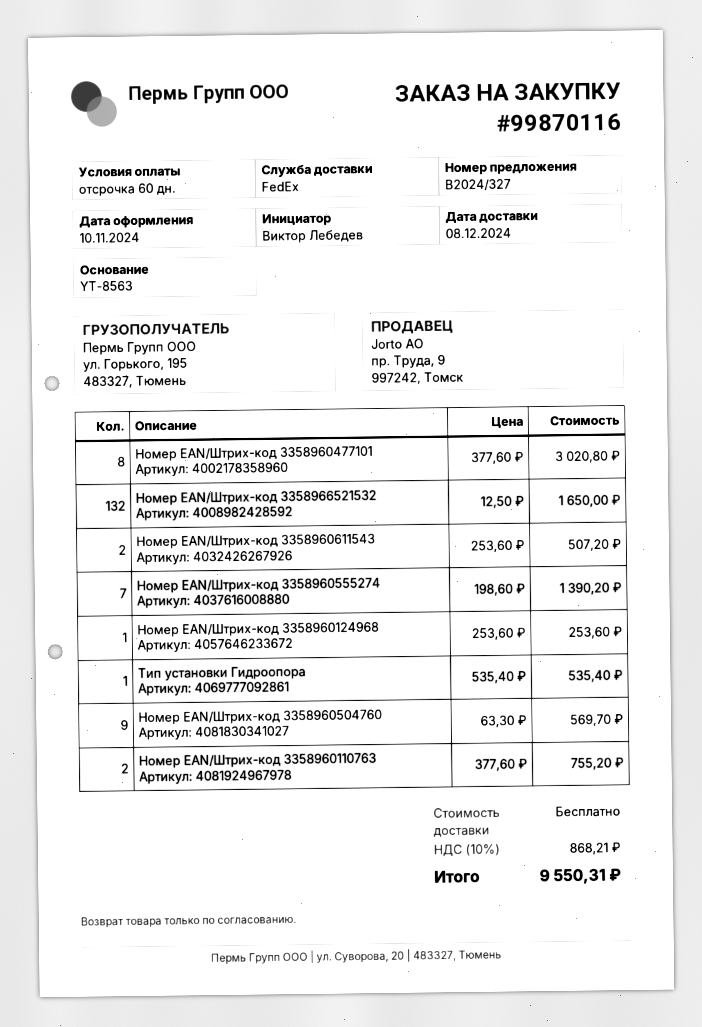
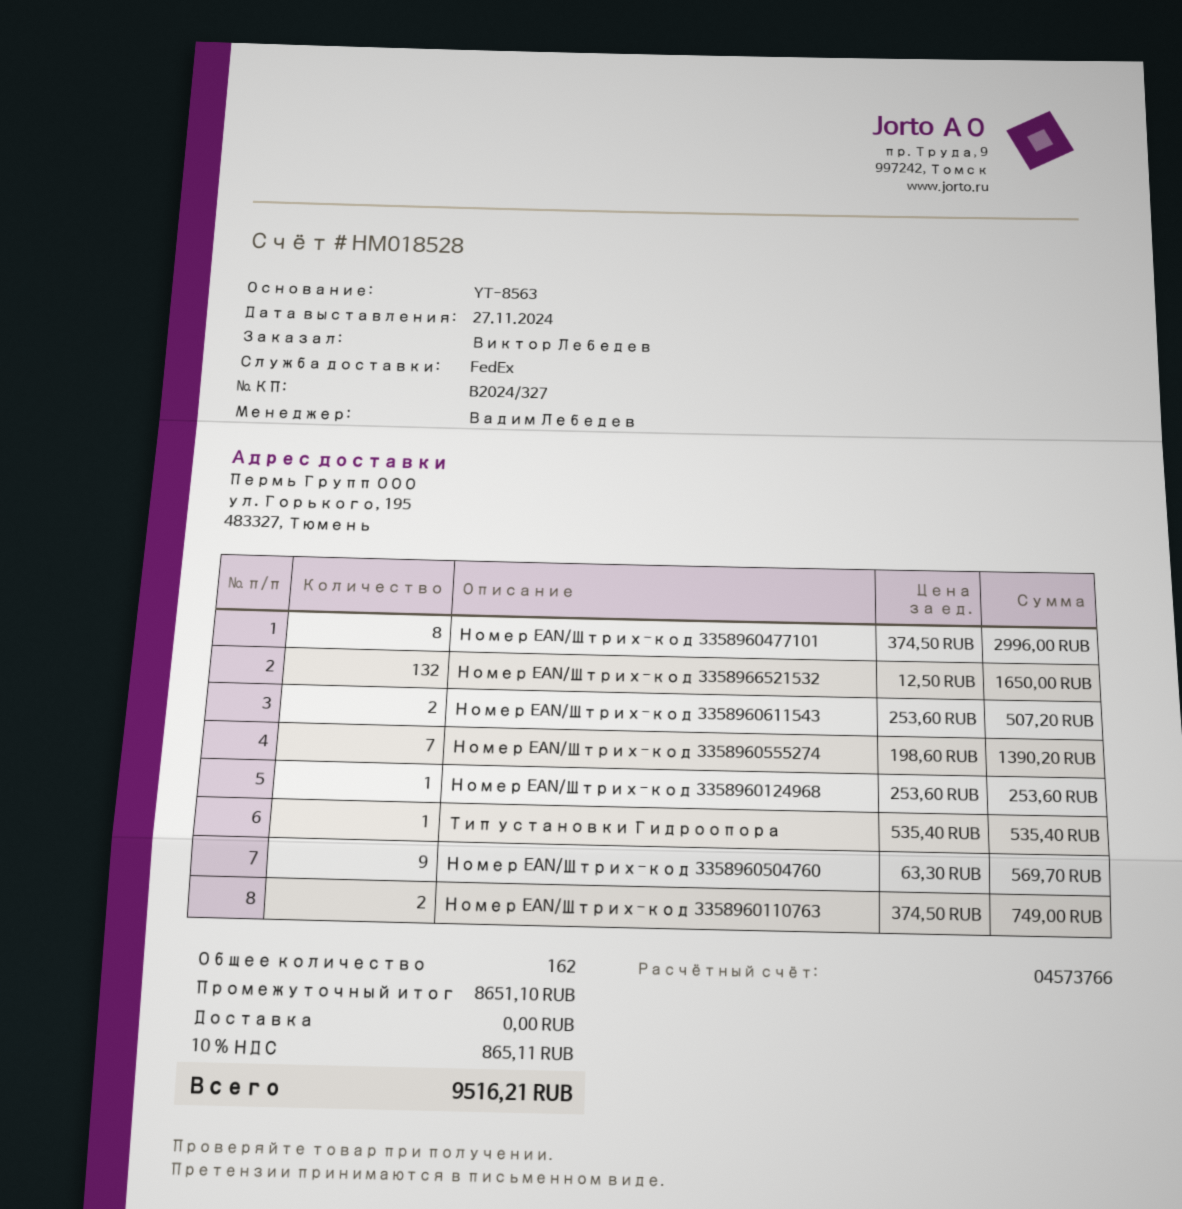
Номер EAN/Штрих-код 3358960477101: 8 x 377.60 = 3020.80 -> 8 x 374.50 = 2996.00
Номер EAN/Штрих-код 3358960110763: 2 x 377.60 = 755.20 -> 2 x 374.50 = 749.00
tax: 10% = 868.21 -> 10% = 865.11
total: 9550.31 -> 9516.21

